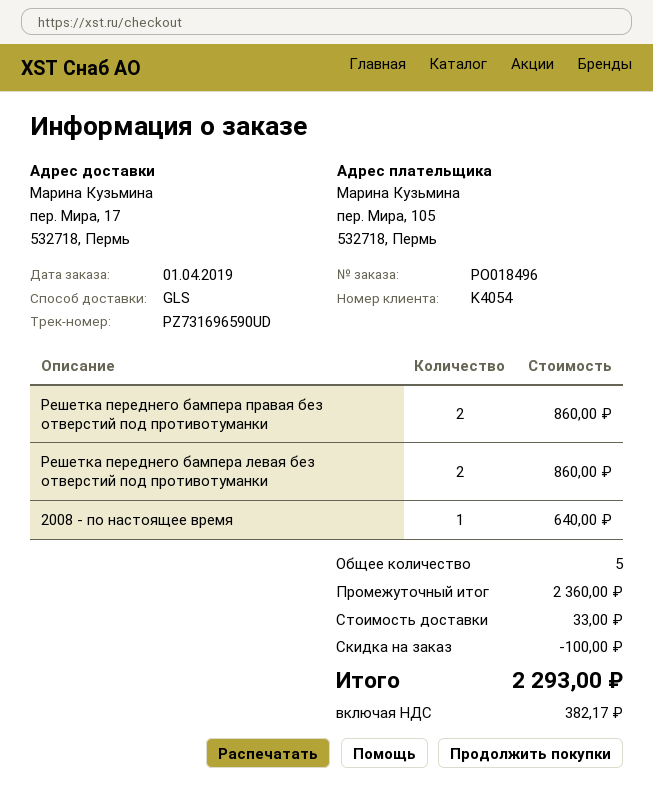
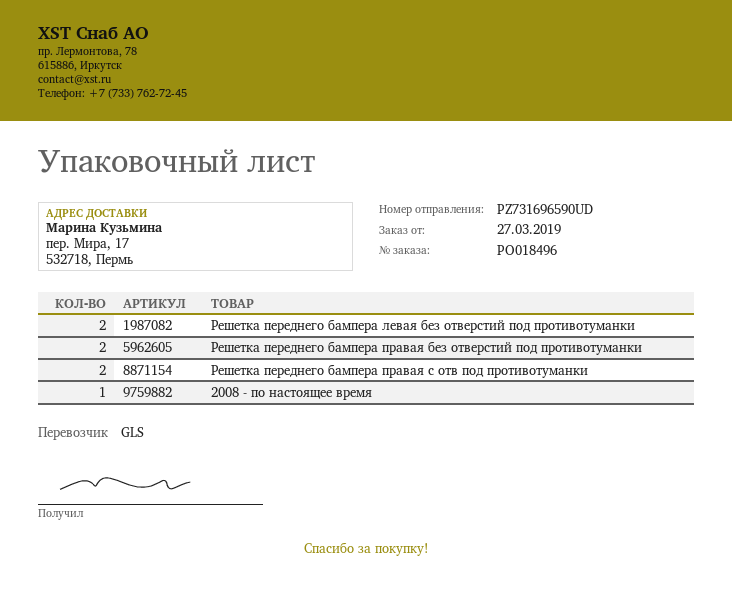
order date: 2019-04-01 -> 2019-03-27
Решетка переднего бампера правая с отв под противотуманки: none -> 2

